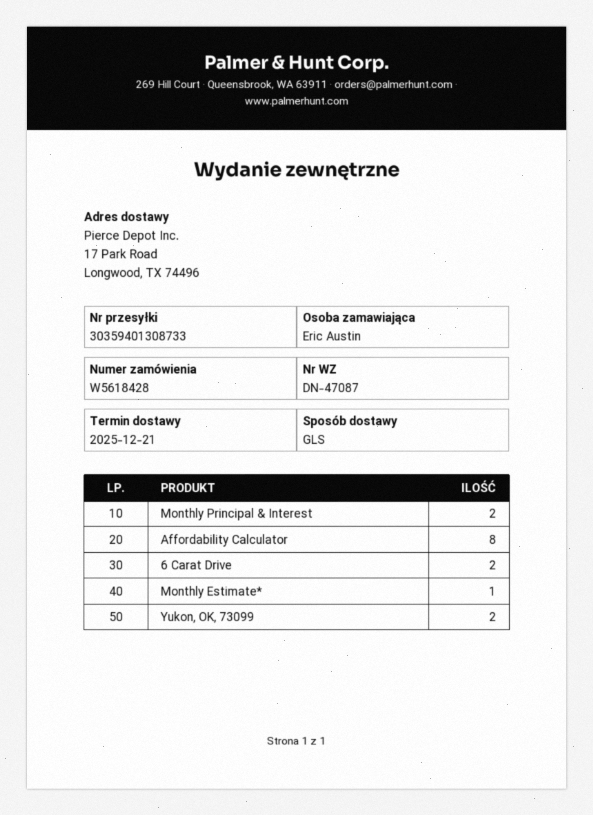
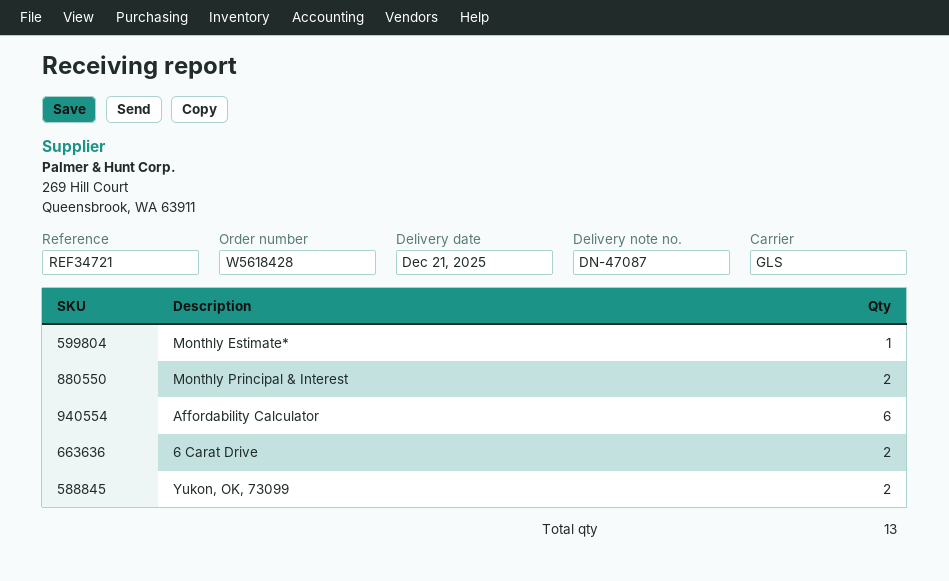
Affordability Calculator: 8 -> 6

